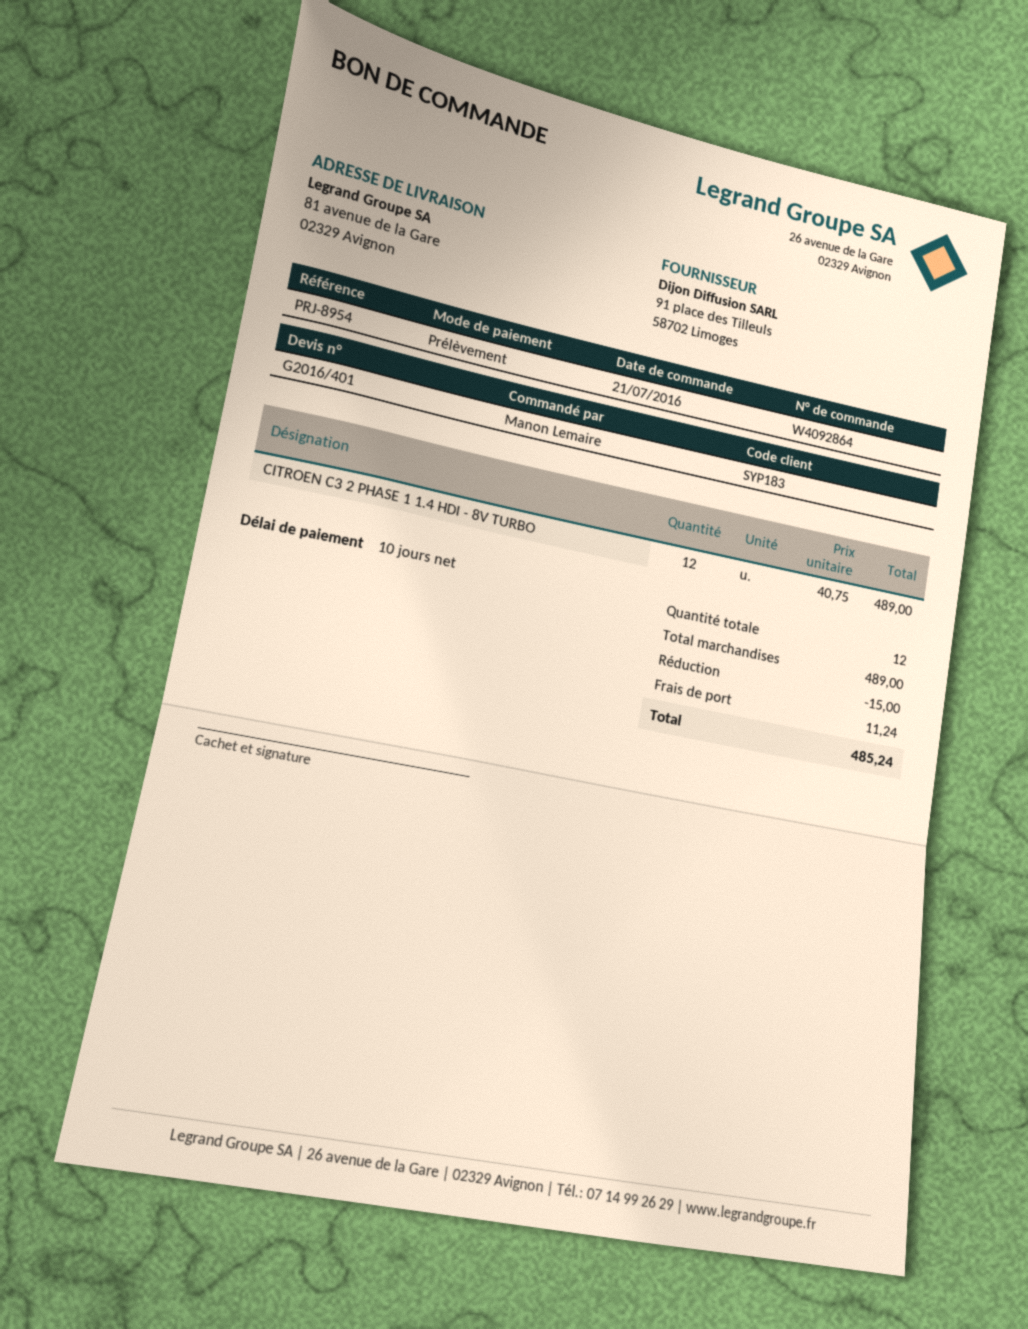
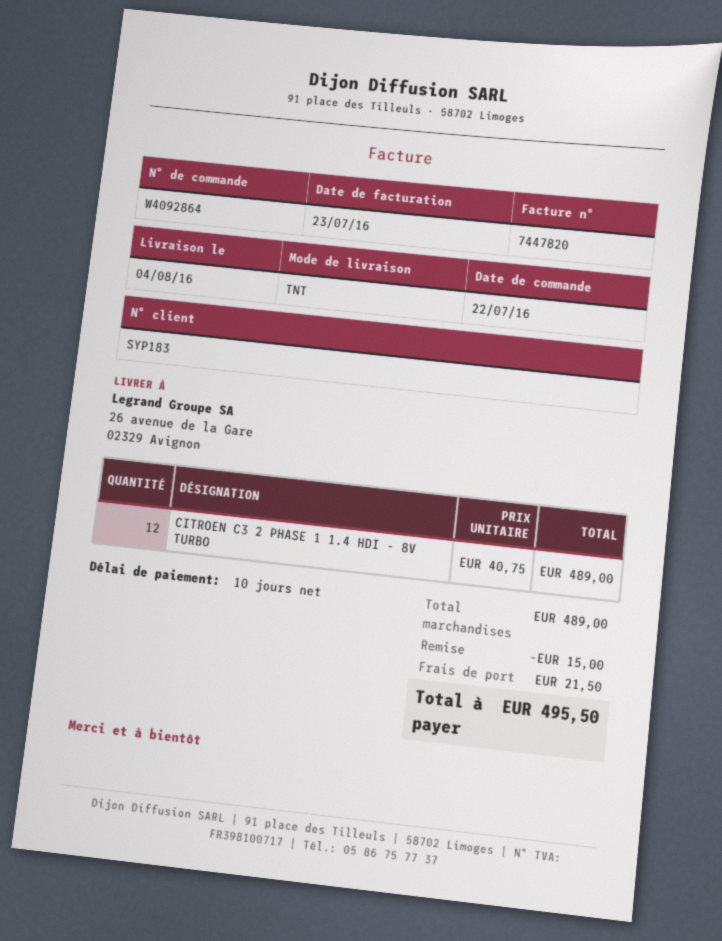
order date: 2016-07-21 -> 2016-07-22
ship to: 81 avenue de la Gare, 02329 Avignon -> 26 avenue de la Gare, 02329 Avignon
shipping: 11.24 -> 21.50
total: 485.24 -> 495.50

